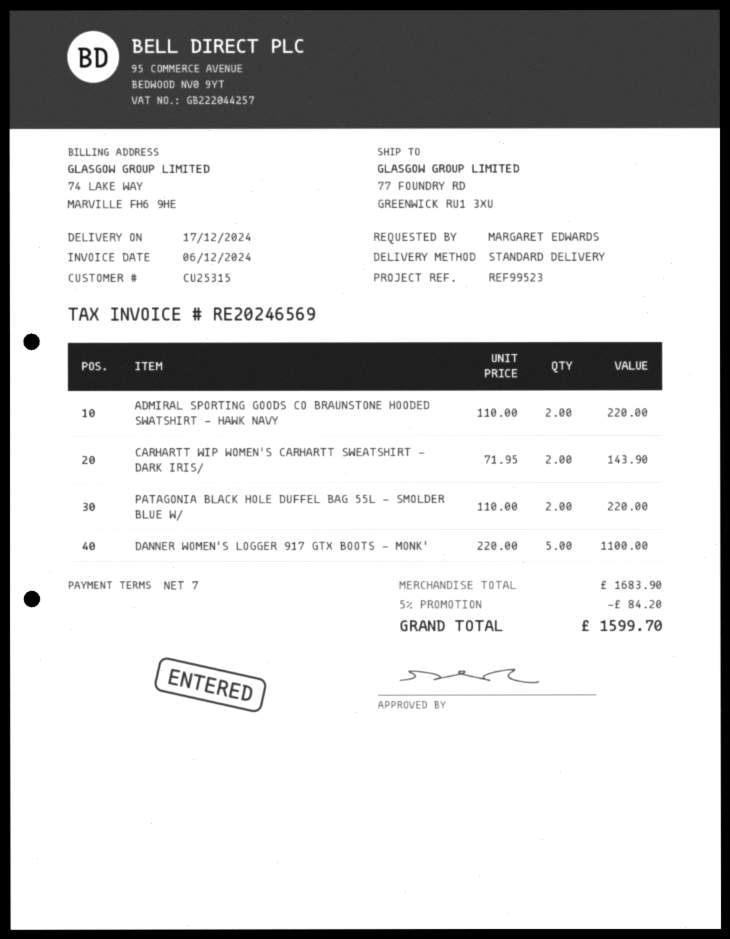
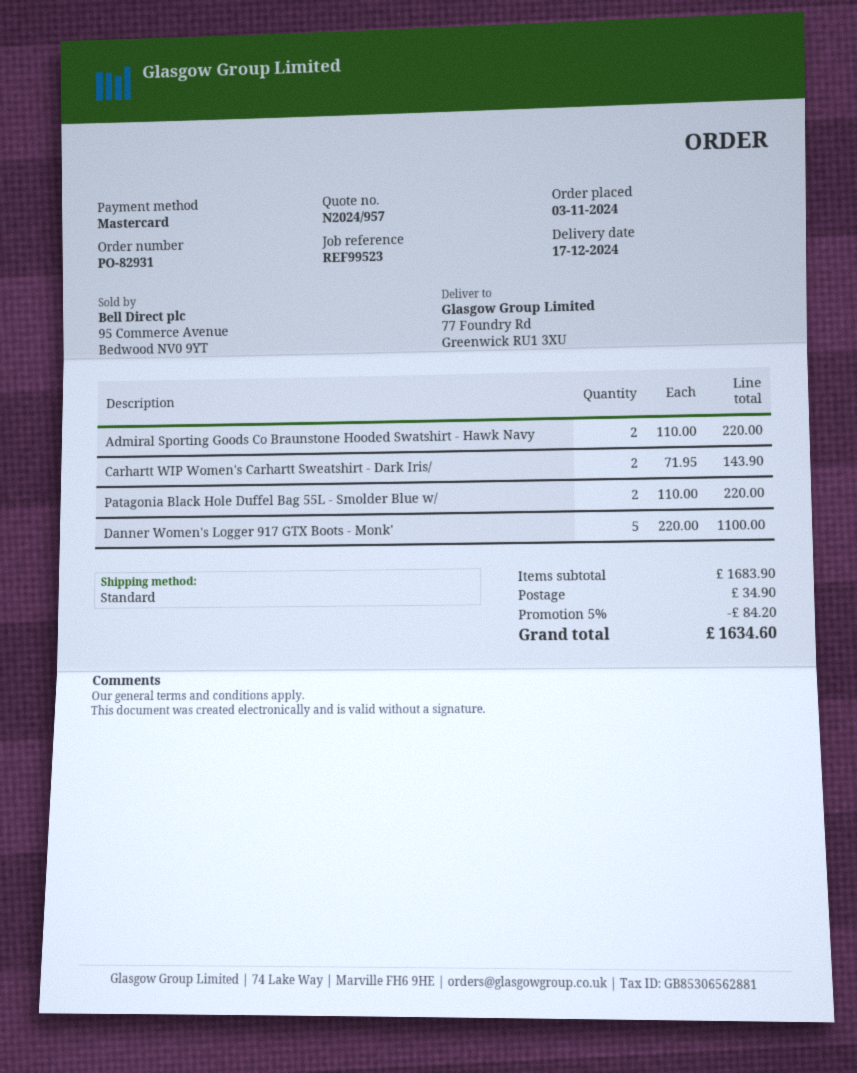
shipping: none -> 34.90
total: 1599.70 -> 1634.60

